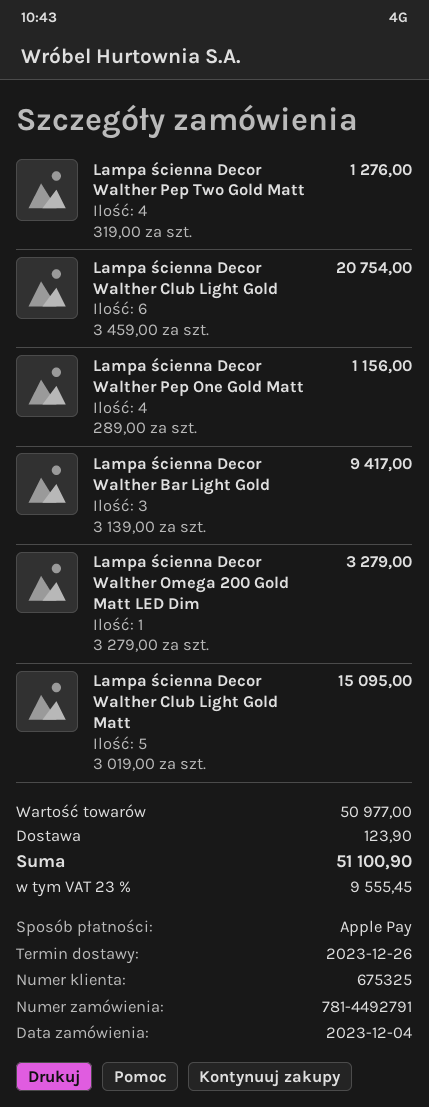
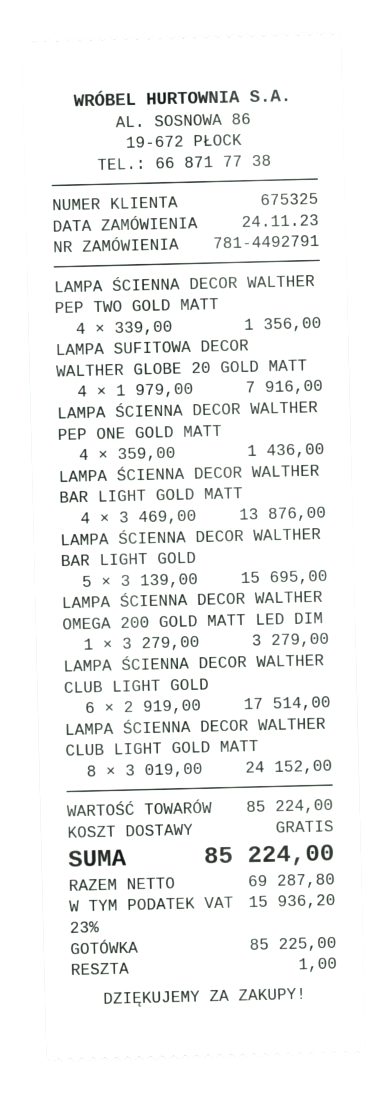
order date: 2023-12-04 -> 2023-11-24
payment method: Apple Pay -> cash
Lampa ścienna Decor Walther Pep Two Gold Matt: 4 x 319.00 = 1276.00 -> 4 x 339.00 = 1356.00
Lampa ścienna Decor Walther Club Light Gold: 6 x 3459.00 = 20754.00 -> 6 x 2919.00 = 17514.00
Lampa ścienna Decor Walther Pep One Gold Matt: 4 x 289.00 = 1156.00 -> 4 x 359.00 = 1436.00
Lampa ścienna Decor Walther Bar Light Gold: 3 x 3139.00 = 9417.00 -> 5 x 3139.00 = 15695.00
Lampa ścienna Decor Walther Club Light Gold Matt: 5 x 3019.00 = 15095.00 -> 8 x 3019.00 = 24152.00
LAMPA SUFITOWA DECOR WALTHER GLOBE 20 GOLD MATT: none -> 4 x 1979.00 = 7916.00
LAMPA ŚCIENNA DECOR WALTHER BAR LIGHT GOLD MATT: none -> 4 x 3469.00 = 13876.00
subtotal: 50977.00 -> 85224.00
shipping: 123.90 -> 0.00
tax: 23% = 9555.45 -> 23% = 15936.20
total: 51100.90 -> 85224.00

